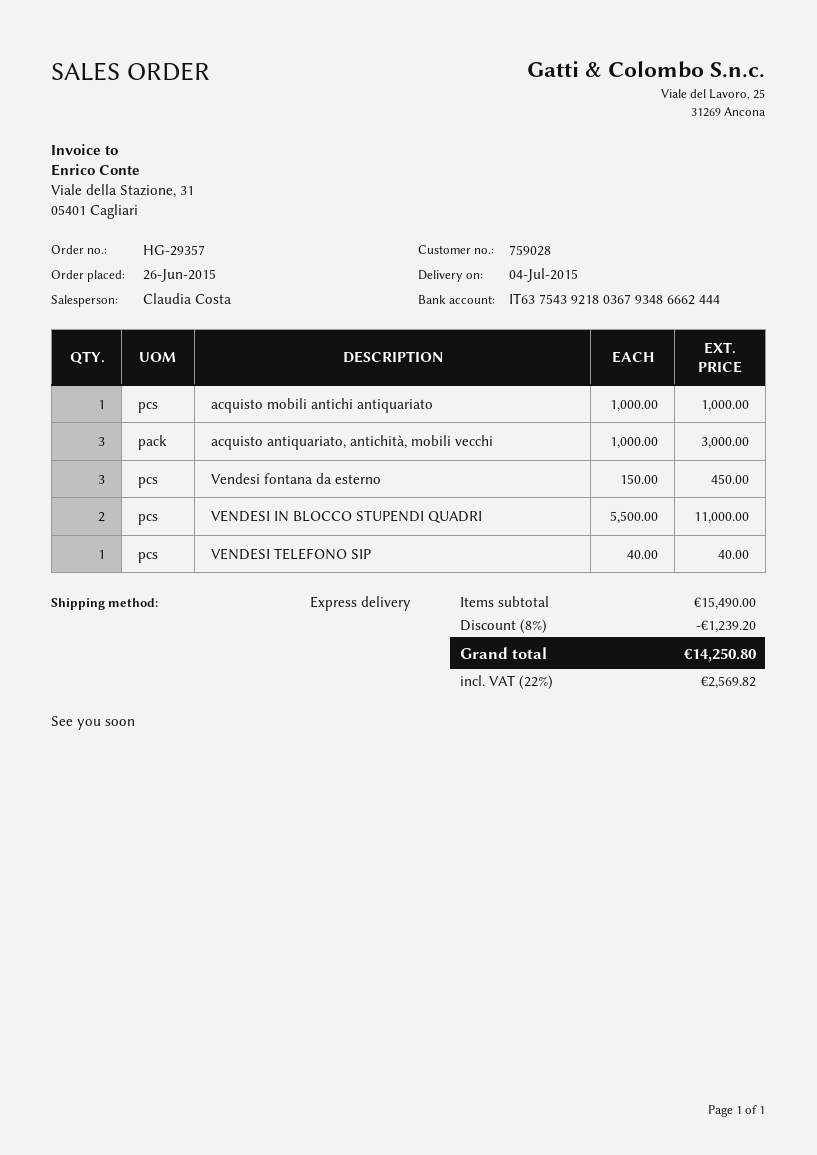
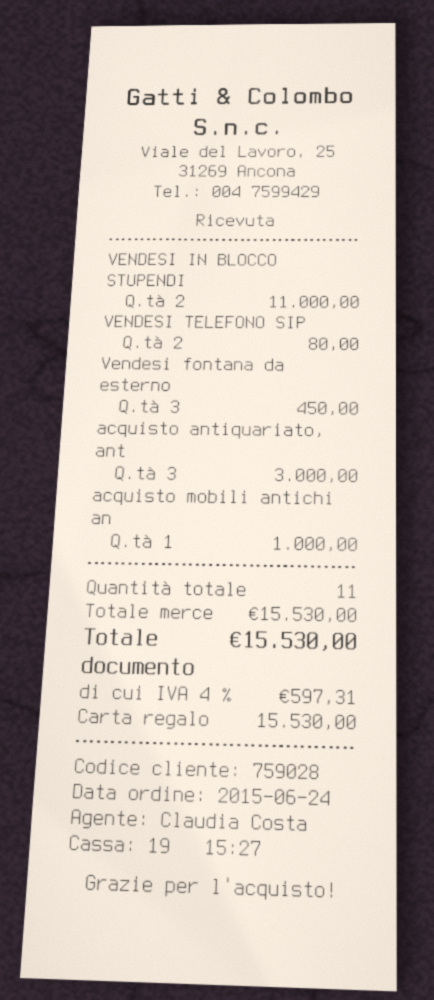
order date: 2015-06-26 -> 2015-06-24
VENDESI TELEFONO SIP: 1 for 40.00 -> 2 for 80.00
subtotal: 15490.00 -> 15530.00
discount: 8% = 1239.20 -> none
tax: 22% = 2569.82 -> 4% = 597.31
total: 14250.80 -> 15530.00

